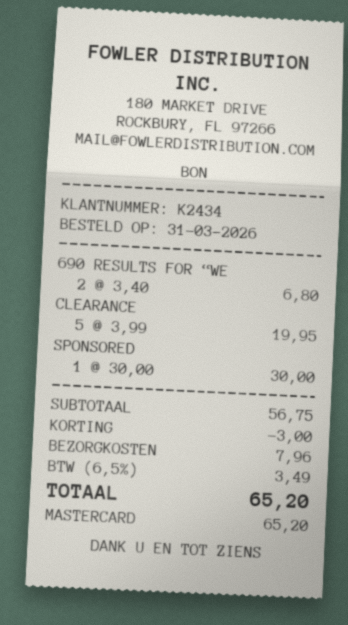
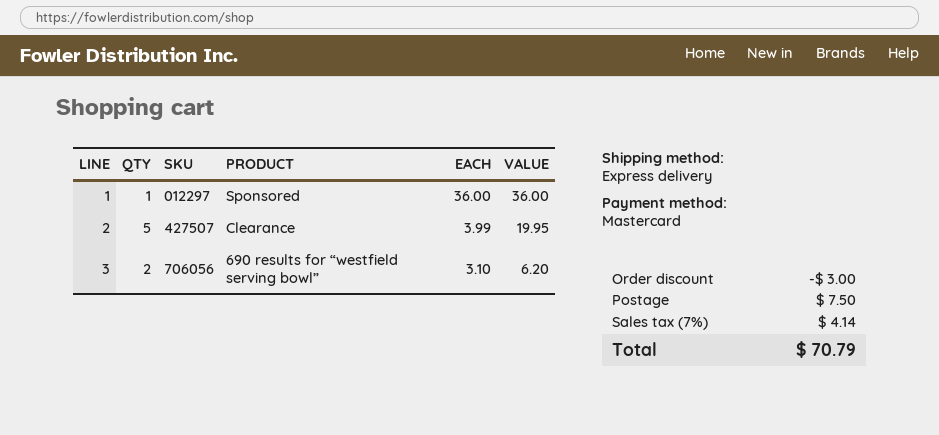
690 RESULTS FOR “WE: 2 x 3.40 = 6.80 -> 2 x 3.10 = 6.20
SPONSORED: 1 x 30.00 = 30.00 -> 1 x 36.00 = 36.00
shipping: 7.96 -> 7.50
tax: 6.5% = 3.49 -> 7% = 4.14
total: 65.20 -> 70.79

